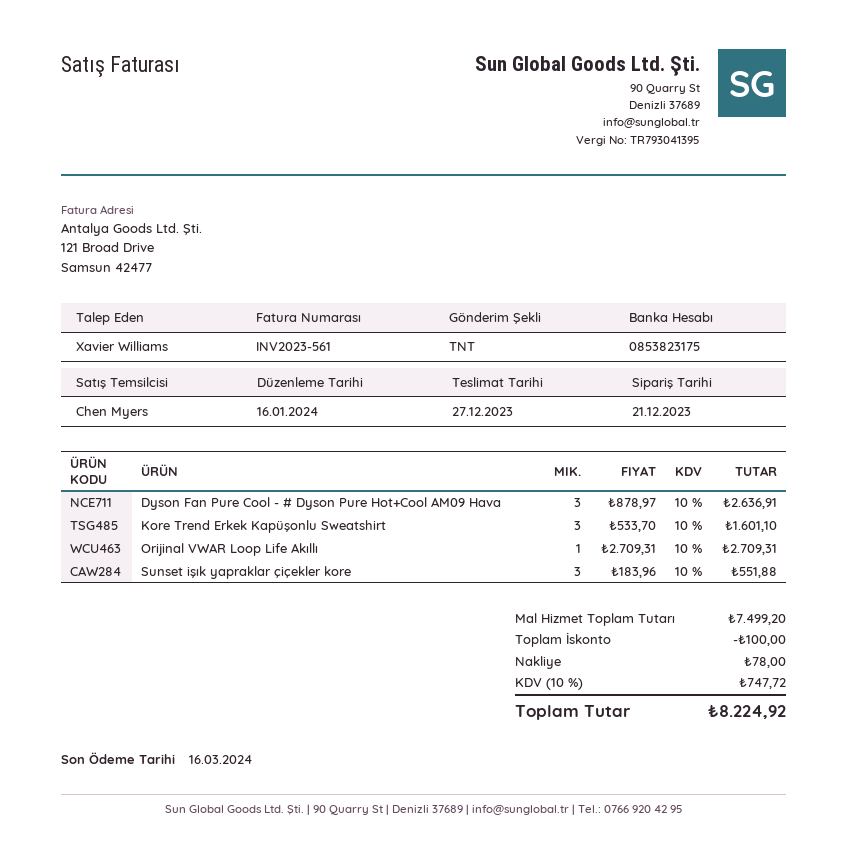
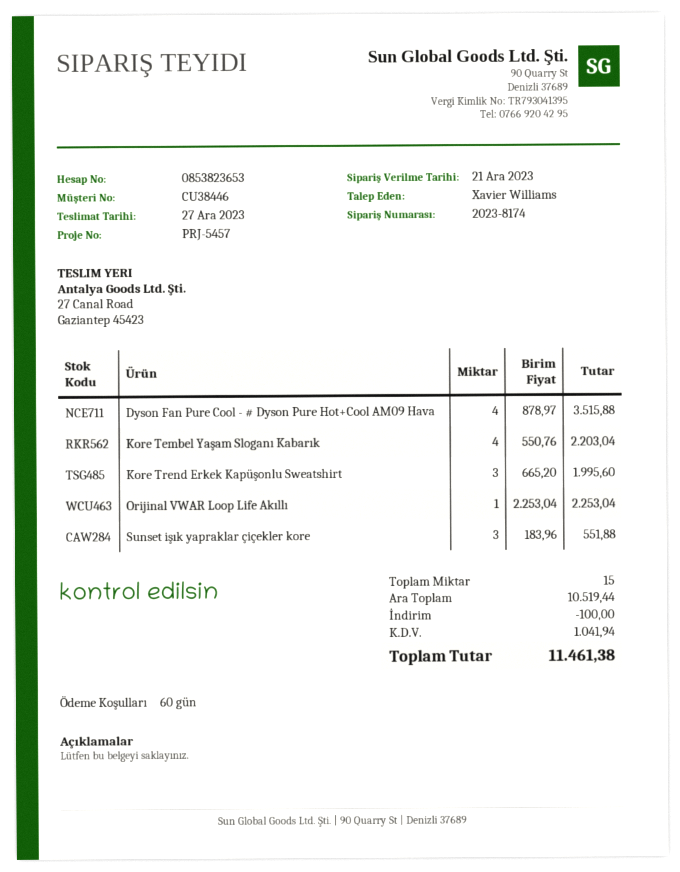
bank account: 0853823175 -> 0853823653
Dyson Fan Pure Cool - # Dyson Pure Hot+Cool AM09 Hava: 3 x 878.97 = 2636.91 -> 4 x 878.97 = 3515.88
Kore Trend Erkek Kapüşonlu Sweatshirt: 3 x 533.70 = 1601.10 -> 3 x 665.20 = 1995.60
Orijinal VWAR Loop Life Akıllı: 1 x 2709.31 = 2709.31 -> 1 x 2253.04 = 2253.04
Kore Tembel Yaşam Sloganı Kabarık: none -> 4 x 550.76 = 2203.04
subtotal: 7499.20 -> 10519.44
shipping: 78.00 -> none
tax: 747.72 -> 1041.94
total: 8224.92 -> 11461.38

